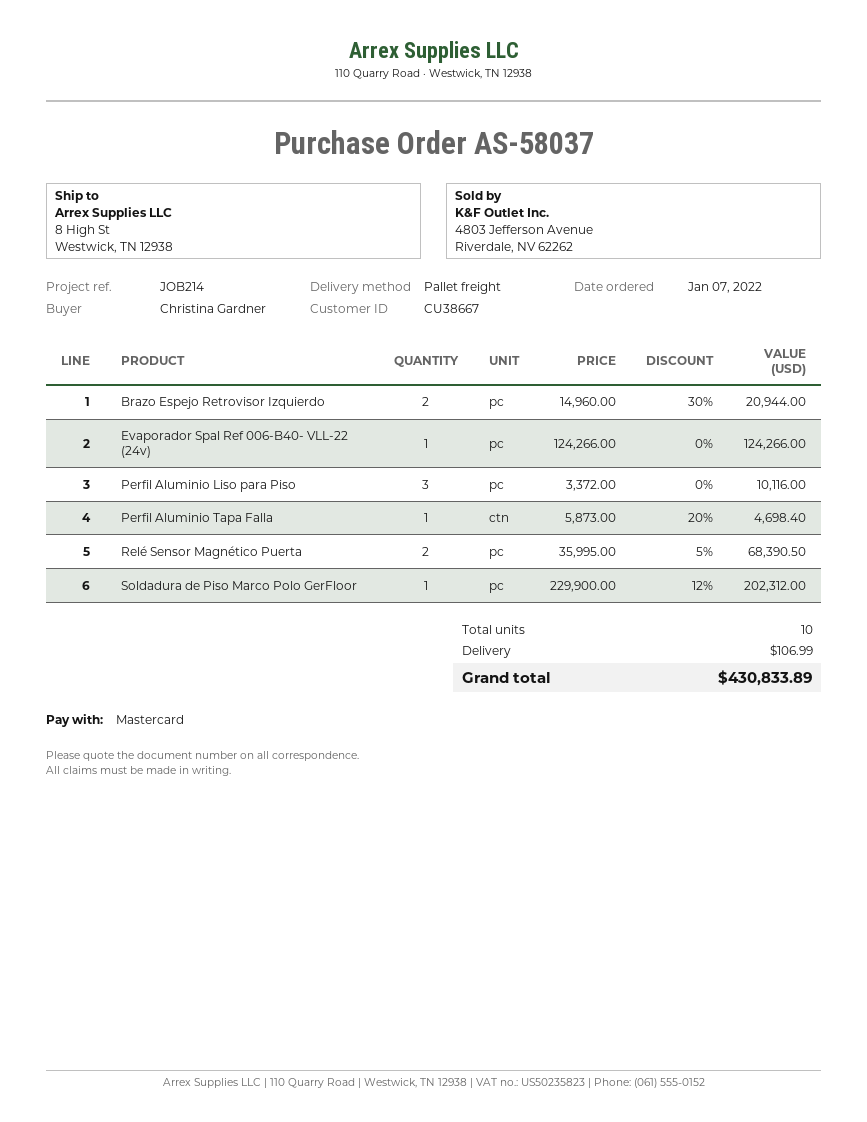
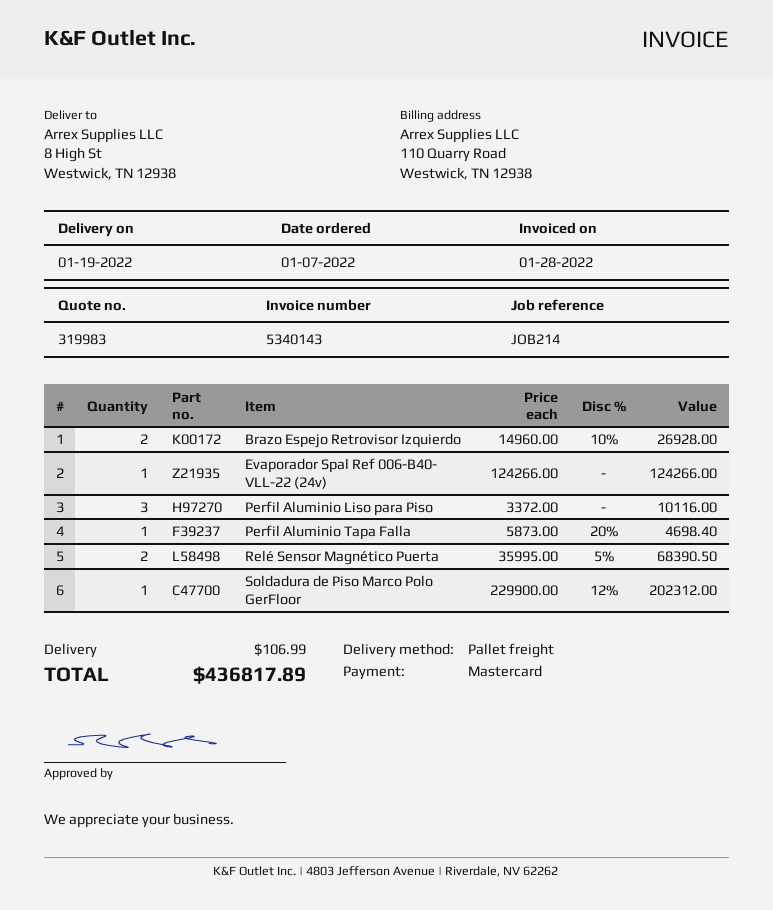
Brazo Espejo Retrovisor Izquierdo: 2 x 14960.00 - 30% = 20944.00 -> 2 x 14960.00 - 10% = 26928.00
total: 430833.89 -> 436817.89

